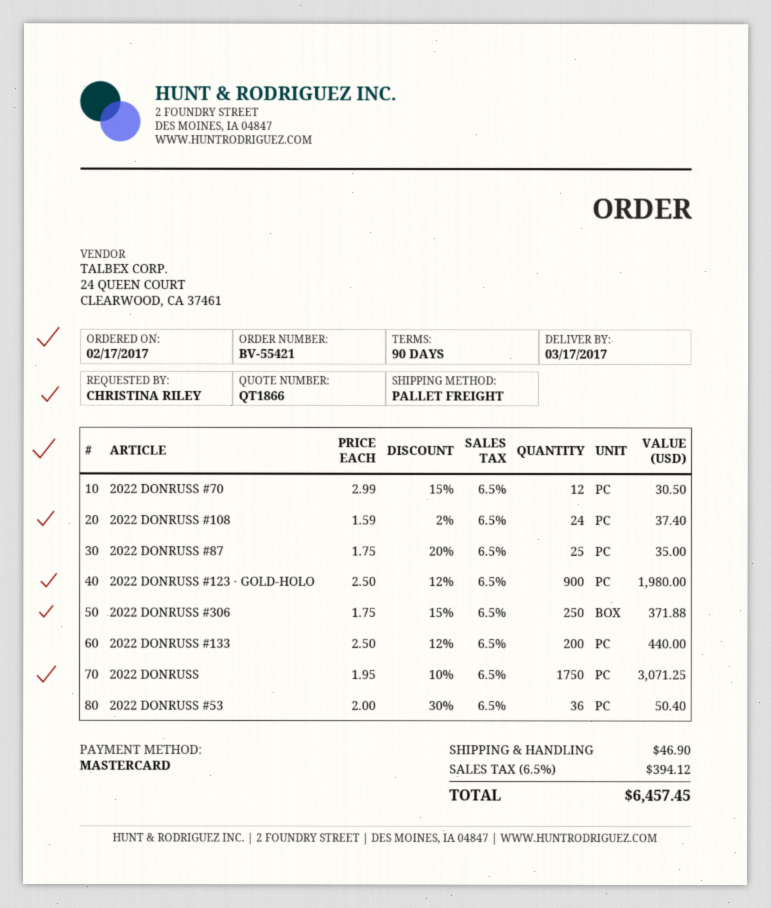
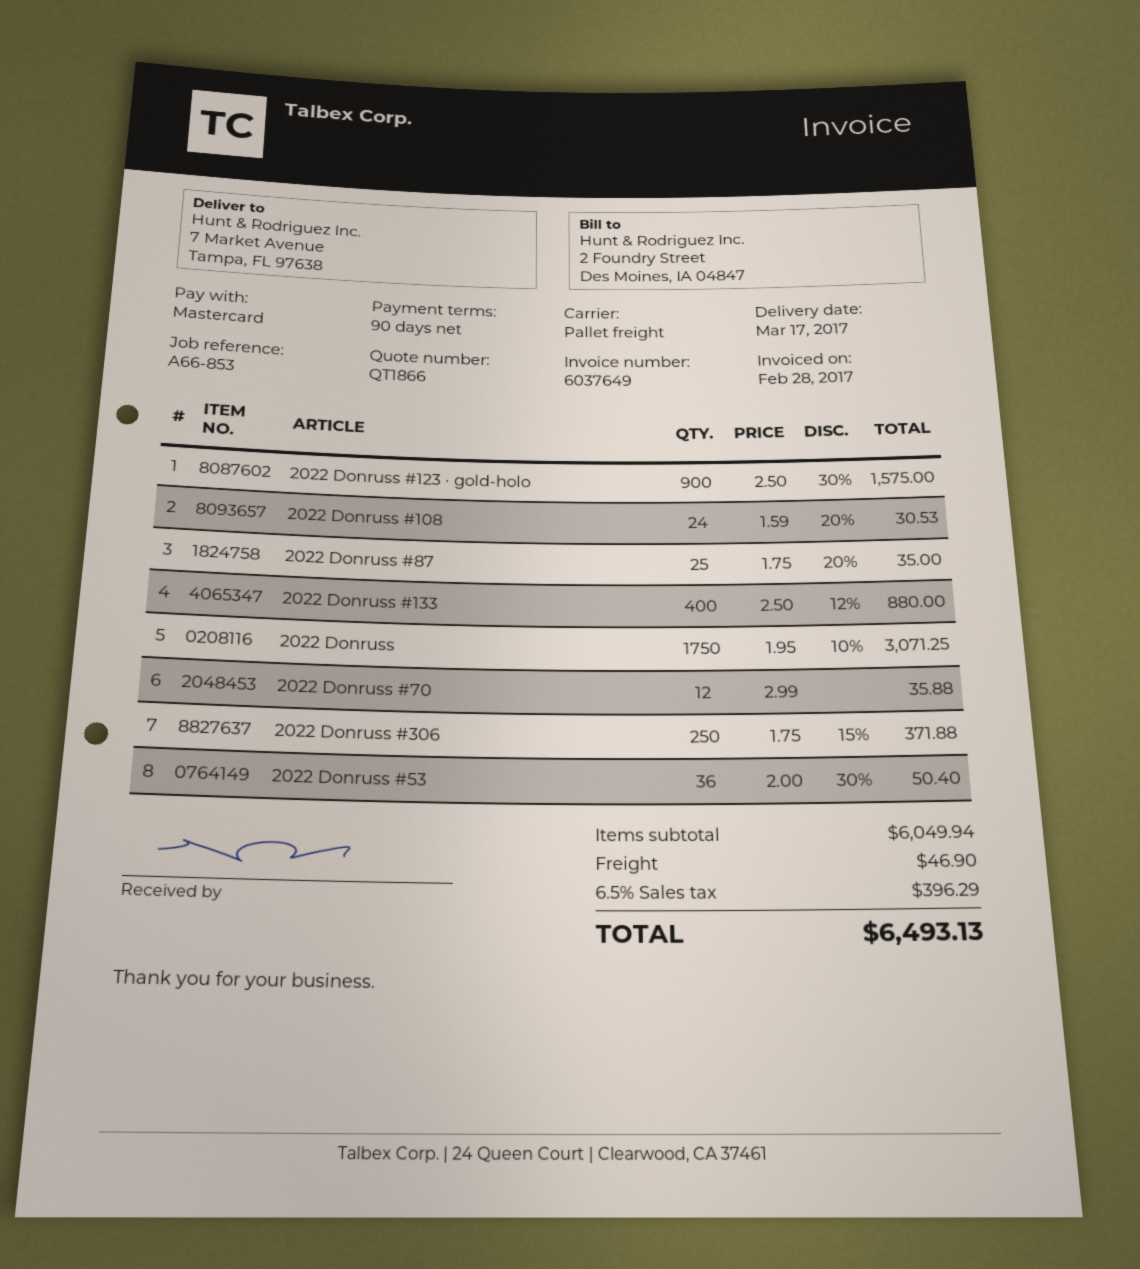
2022 DONRUSS #70: 12 x 2.99 - 15% = 30.50 -> 12 x 2.99 = 35.88
2022 DONRUSS #108: 24 x 1.59 - 2% = 37.40 -> 24 x 1.59 - 20% = 30.53
2022 DONRUSS #123 · GOLD-HOLO: 900 x 2.50 - 12% = 1980.00 -> 900 x 2.50 - 30% = 1575.00
2022 DONRUSS #133: 200 x 2.50 - 12% = 440.00 -> 400 x 2.50 - 12% = 880.00
tax: 6.5% = 394.12 -> 6.5% = 396.29
total: 6457.45 -> 6493.13

